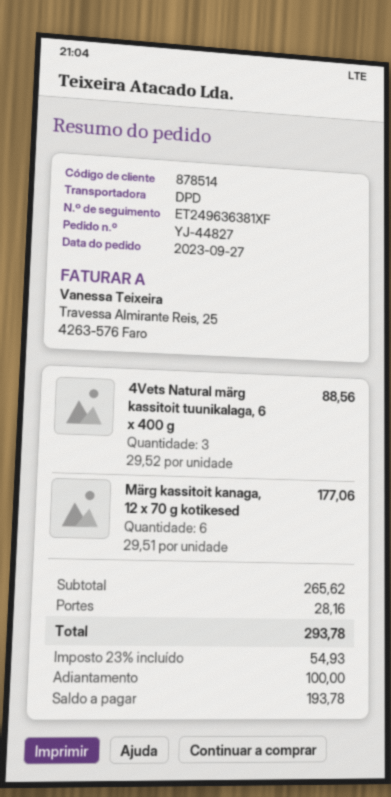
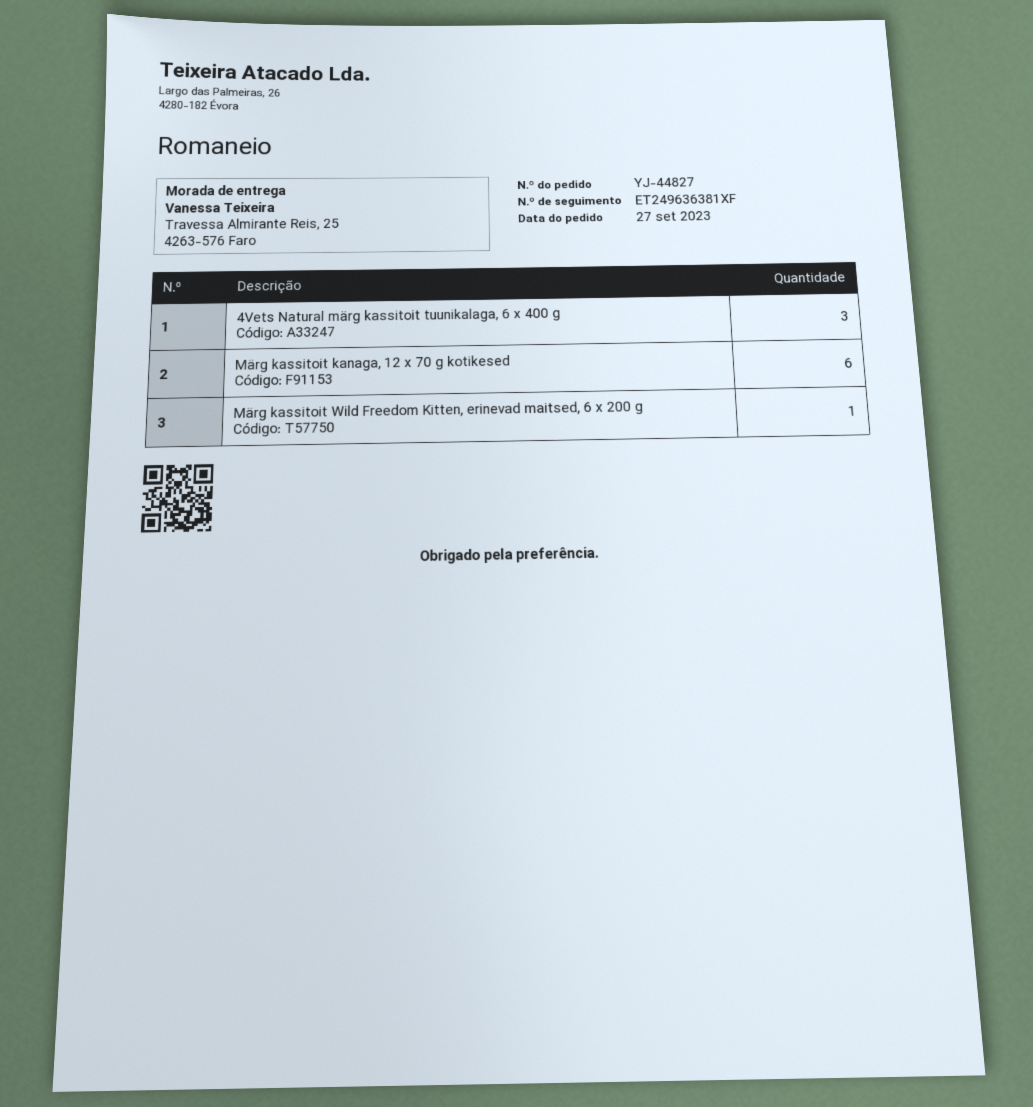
Märg kassitoit Wild Freedom Kitten, erinevad maitsed, 6 x 200 g: none -> 1

